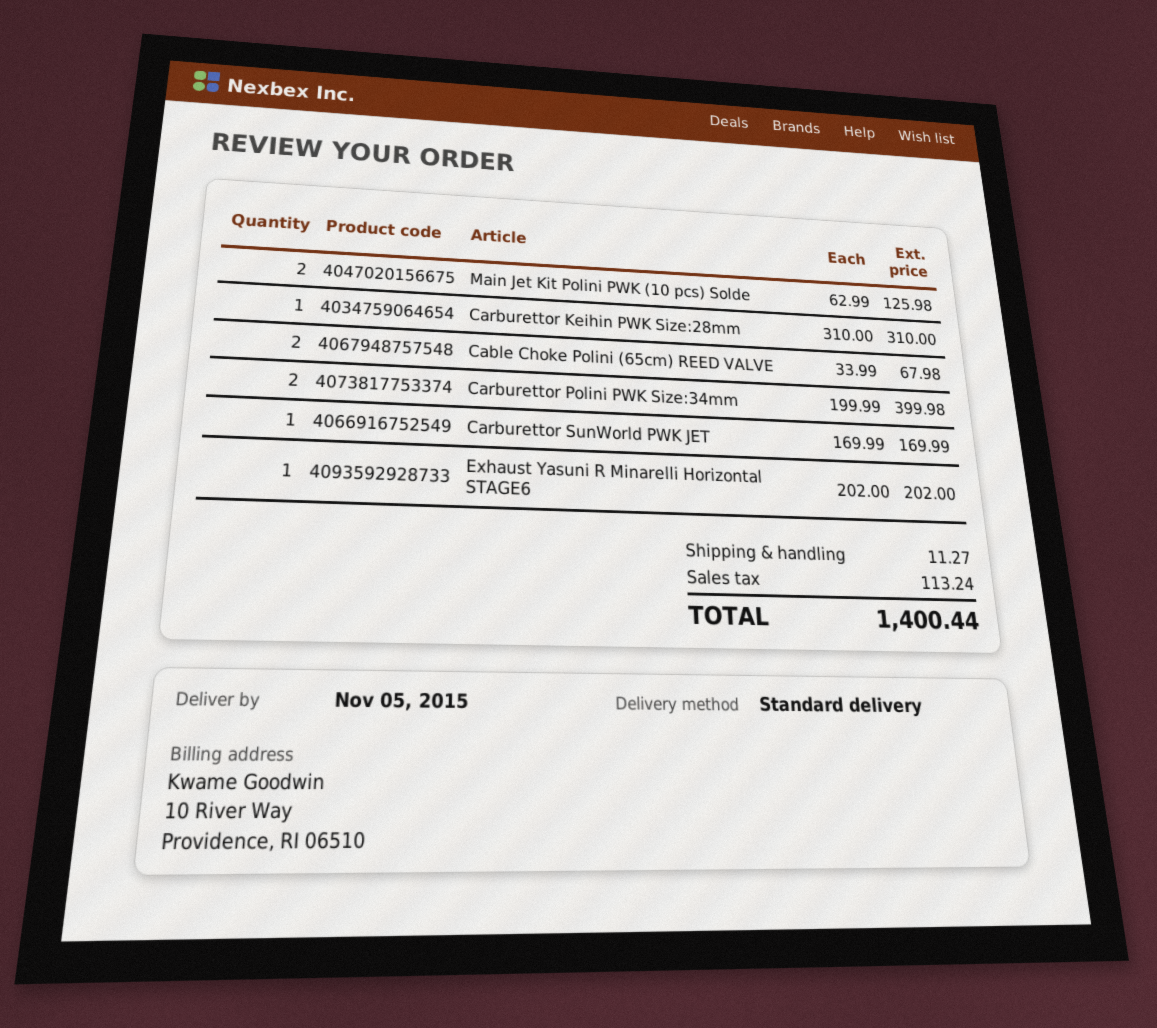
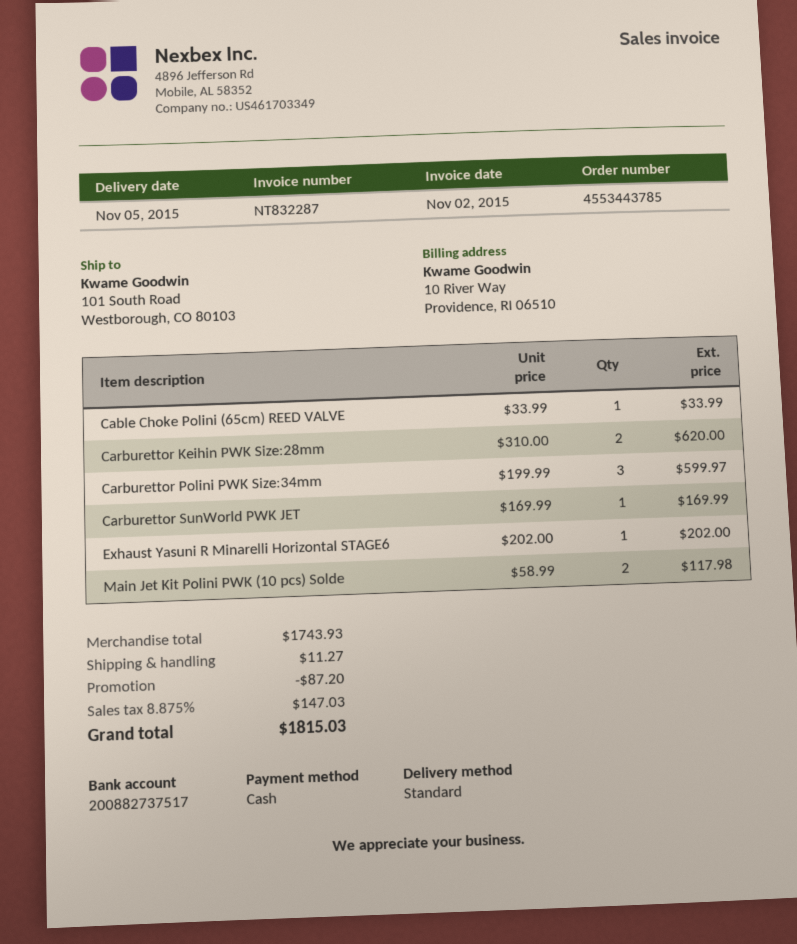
Main Jet Kit Polini PWK (10 pcs) Solde: 2 x 62.99 = 125.98 -> 2 x 58.99 = 117.98
Carburettor Keihin PWK Size:28mm: 1 x 310.00 = 310.00 -> 2 x 310.00 = 620.00
Cable Choke Polini (65cm) REED VALVE: 2 x 33.99 = 67.98 -> 1 x 33.99 = 33.99
Carburettor Polini PWK Size:34mm: 2 x 199.99 = 399.98 -> 3 x 199.99 = 599.97
discount: none -> 87.20
tax: 113.24 -> 147.03
total: 1400.44 -> 1815.03

